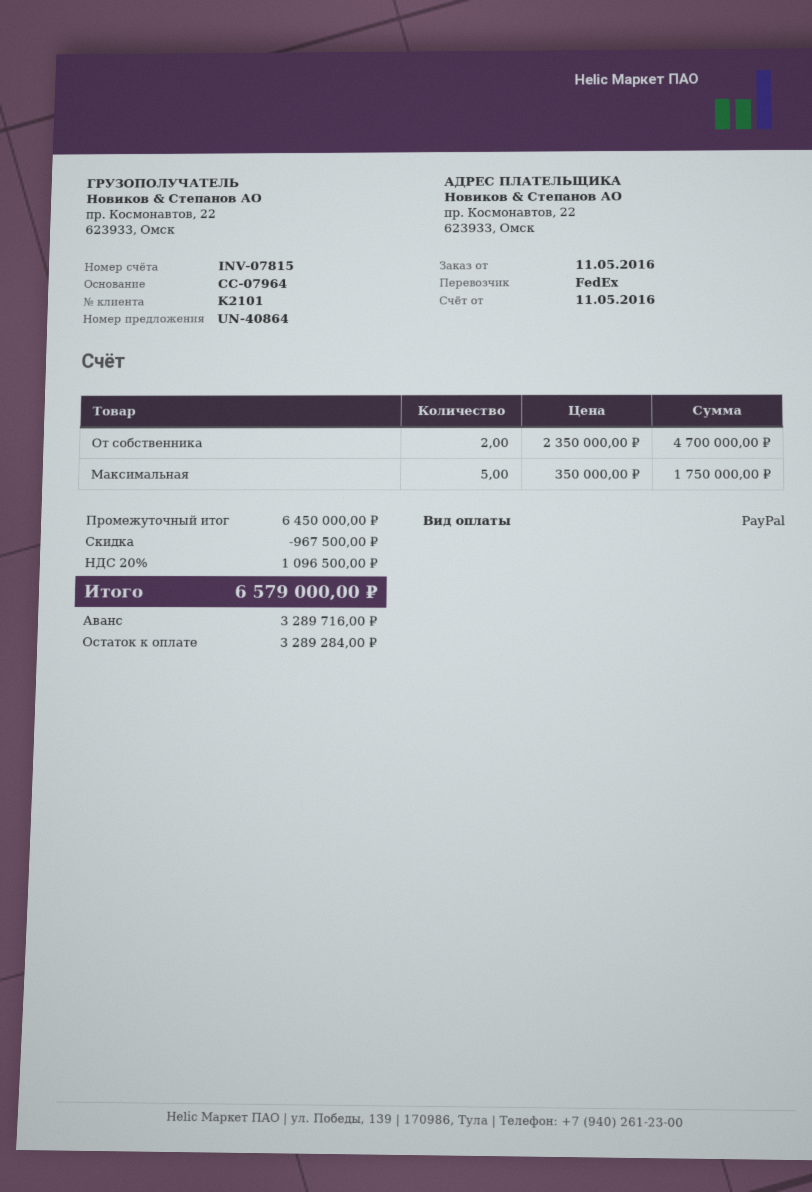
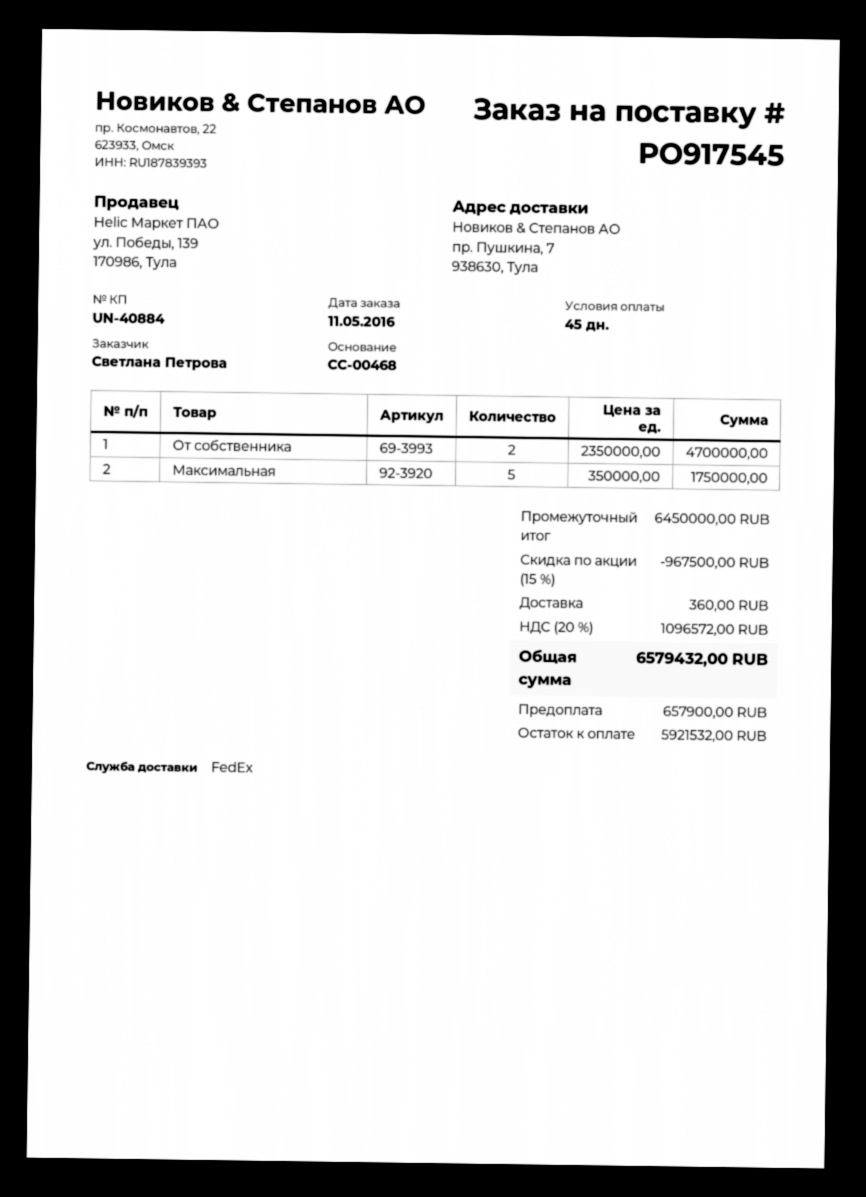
quote number: UN-40864 -> UN-40884
reference: CC-07964 -> CC-00468
ship to: пр. Космонавтов, 22, 623933, Омск -> пр. Пушкина, 7, 938630, Тула
shipping: none -> 360.00
tax: 20% = 1096500.00 -> 20% = 1096572.00
total: 6579000.00 -> 6579432.00
deposit: 3289716.00 -> 657900.00
balance: 3289284.00 -> 5921532.00

